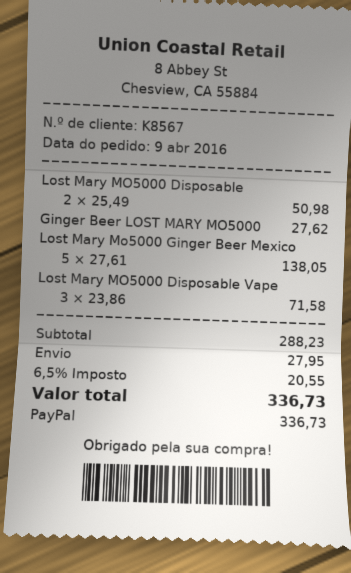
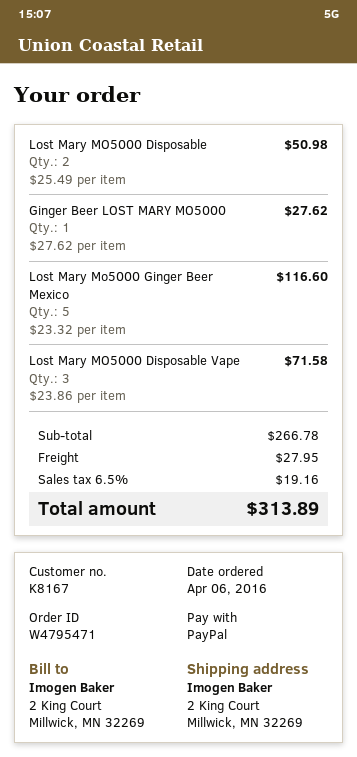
order date: 2016-04-09 -> 2016-04-06
customer number: K8567 -> K8167
Lost Mary Mo5000 Ginger Beer Mexico: 5 x 27.61 = 138.05 -> 5 x 23.32 = 116.60
subtotal: 288.23 -> 266.78
tax: 6.5% = 20.55 -> 6.5% = 19.16
total: 336.73 -> 313.89

